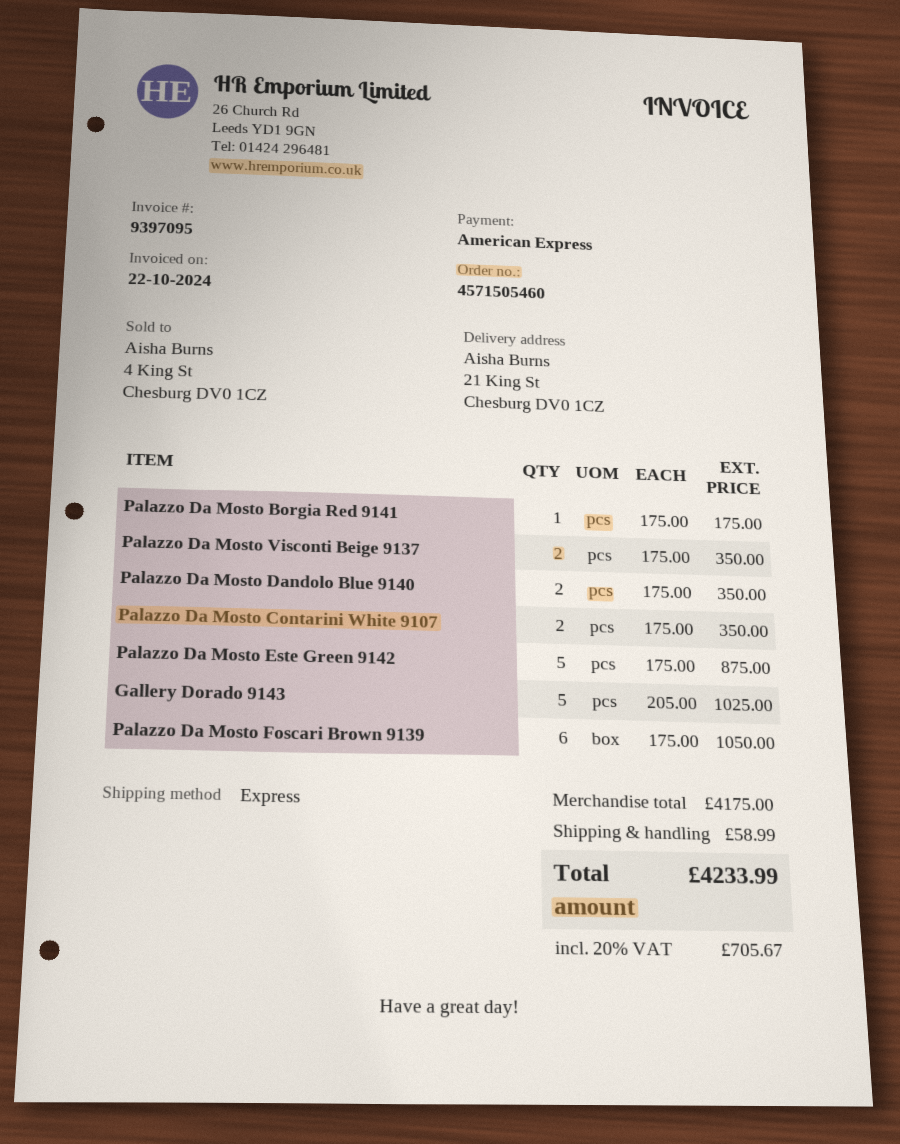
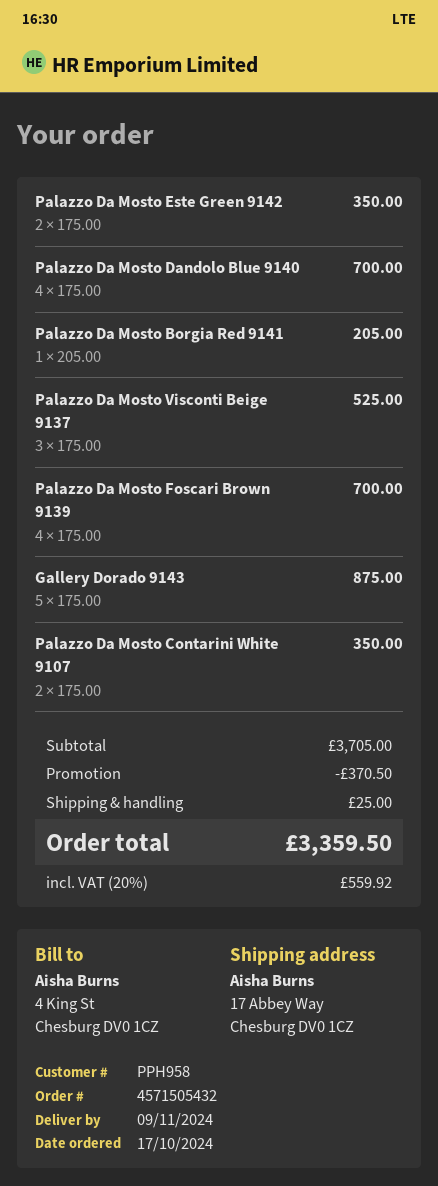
order number: 4571505460 -> 4571505432
ship to: 21 King St, Chesburg DV0 1CZ -> 17 Abbey Way, Chesburg DV0 1CZ
Palazzo Da Mosto Borgia Red 9141: 1 x 175.00 = 175.00 -> 1 x 205.00 = 205.00
Palazzo Da Mosto Visconti Beige 9137: 2 x 175.00 = 350.00 -> 3 x 175.00 = 525.00
Palazzo Da Mosto Dandolo Blue 9140: 2 x 175.00 = 350.00 -> 4 x 175.00 = 700.00
Palazzo Da Mosto Este Green 9142: 5 x 175.00 = 875.00 -> 2 x 175.00 = 350.00
Gallery Dorado 9143: 5 x 205.00 = 1025.00 -> 5 x 175.00 = 875.00
Palazzo Da Mosto Foscari Brown 9139: 6 x 175.00 = 1050.00 -> 4 x 175.00 = 700.00
subtotal: 4175.00 -> 3705.00
discount: none -> 370.50
shipping: 58.99 -> 25.00
tax: 20% = 705.67 -> 20% = 559.92
total: 4233.99 -> 3359.50

